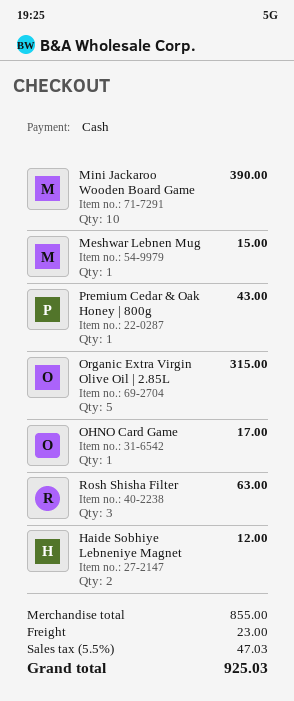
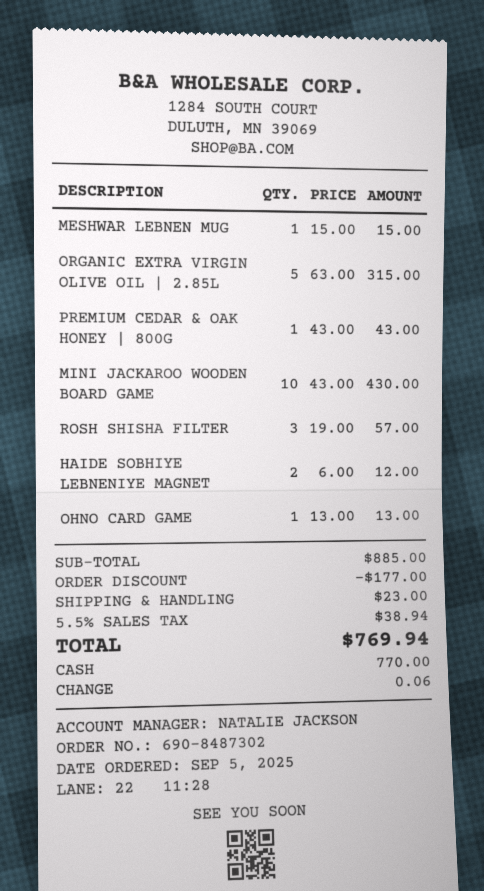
Mini Jackaroo Wooden Board Game: 10 for 390.00 -> 10 for 430.00
OHNO Card Game: 1 for 17.00 -> 1 for 13.00
Rosh Shisha Filter: 3 for 63.00 -> 3 for 57.00
subtotal: 855.00 -> 885.00
discount: none -> 177.00
tax: 5.5% = 47.03 -> 5.5% = 38.94
total: 925.03 -> 769.94

